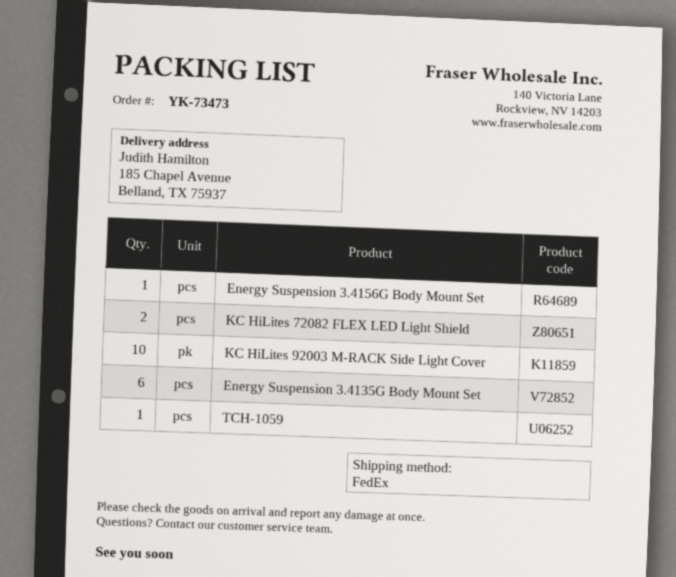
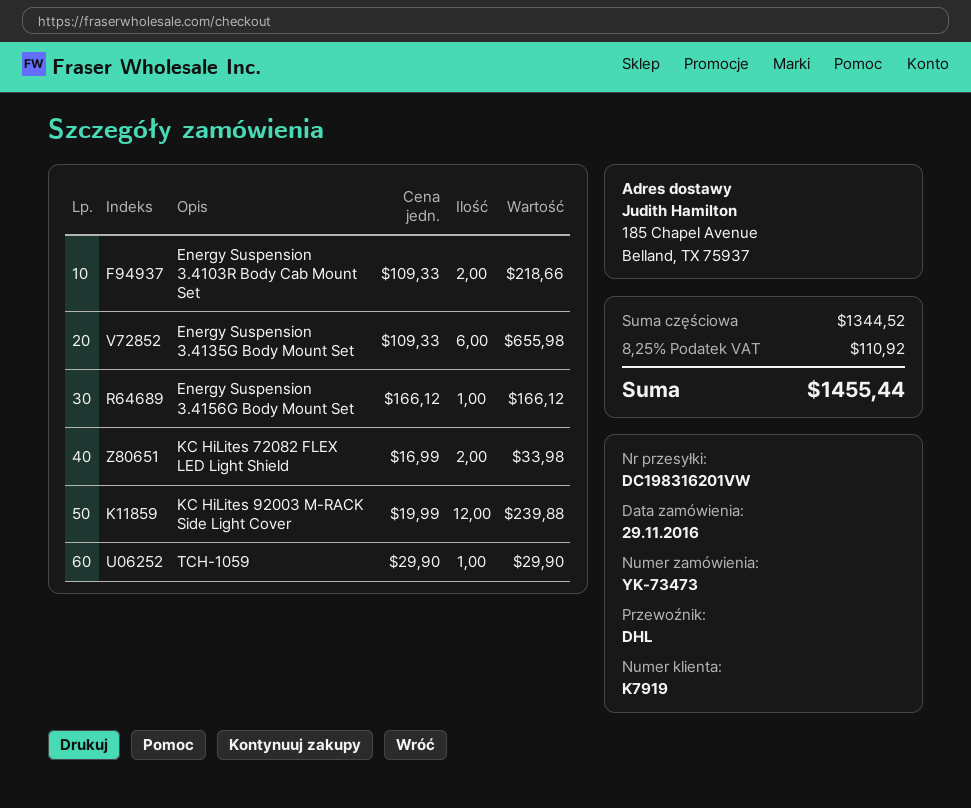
shipping method: FedEx -> DHL
KC HiLites 92003 M-RACK Side Light Cover: 10 -> 12
Energy Suspension 3.4103R Body Cab Mount Set: none -> 2

